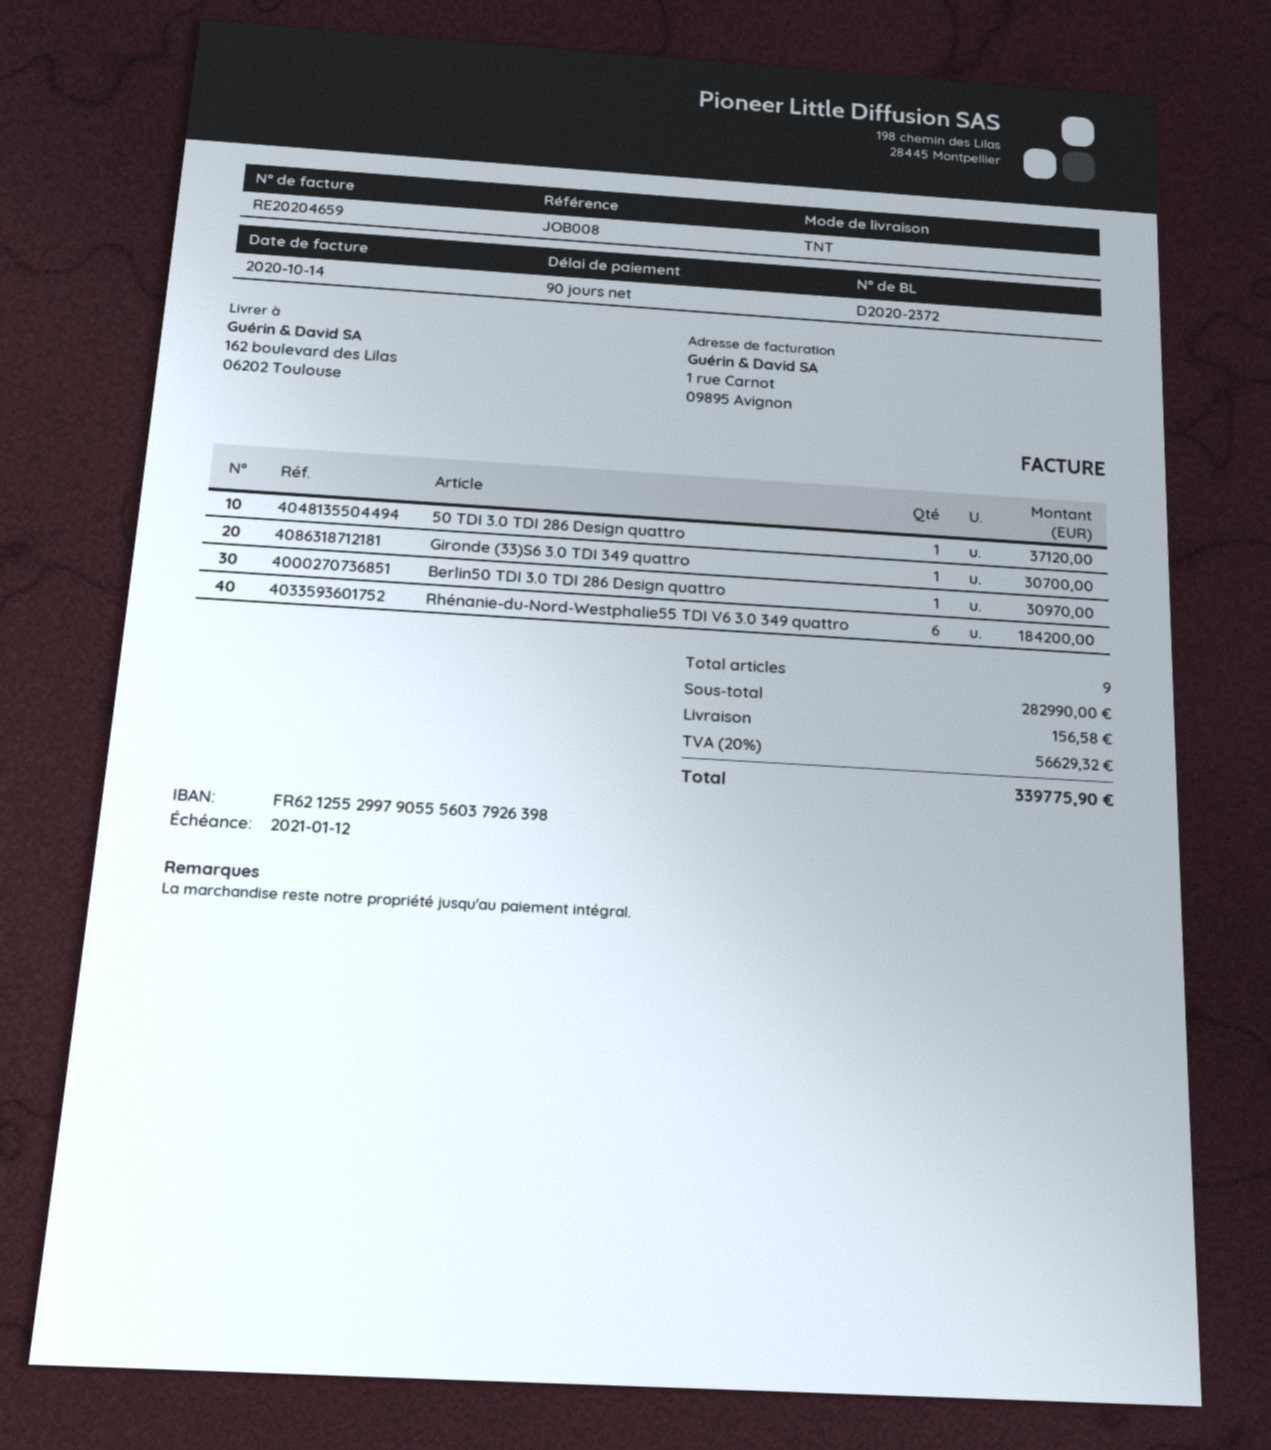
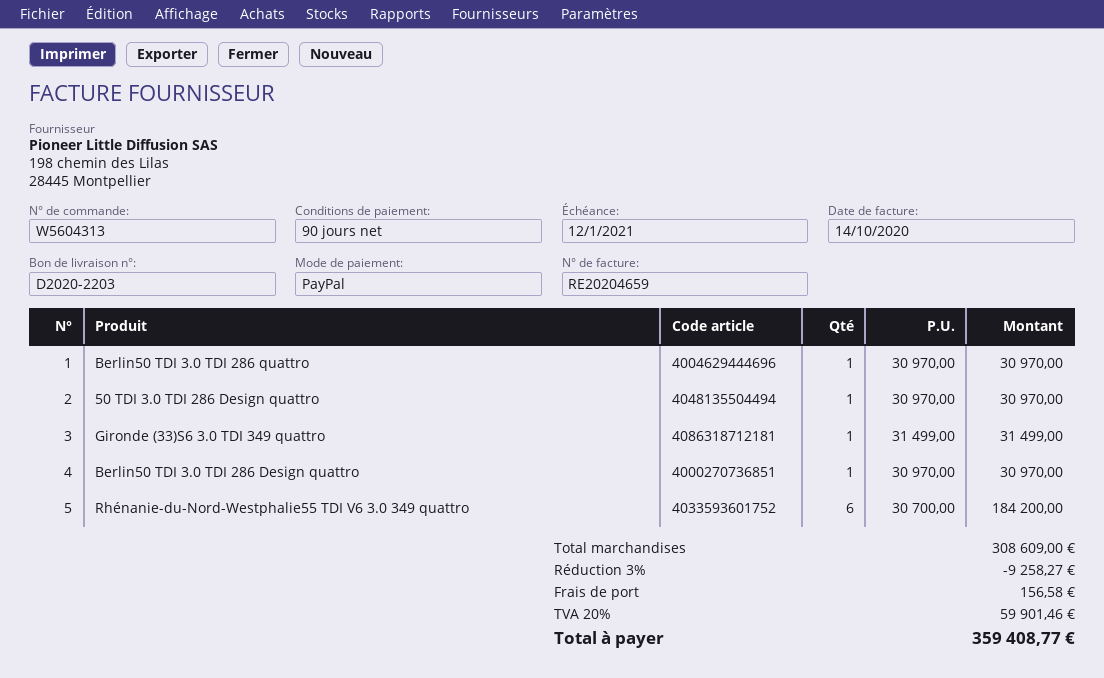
delivery note number: D2020-2372 -> D2020-2203
50 TDI 3.0 TDI 286 Design quattro: 1 for 37120.00 -> 1 for 30970.00
Gironde (33)S6 3.0 TDI 349 quattro: 1 for 30700.00 -> 1 for 31499.00
Berlin50 TDI 3.0 TDI 286 quattro: none -> 1 for 30970.00
subtotal: 282990.00 -> 308609.00
discount: none -> 3% = 9258.27
tax: 20% = 56629.32 -> 20% = 59901.46
total: 339775.90 -> 359408.77

